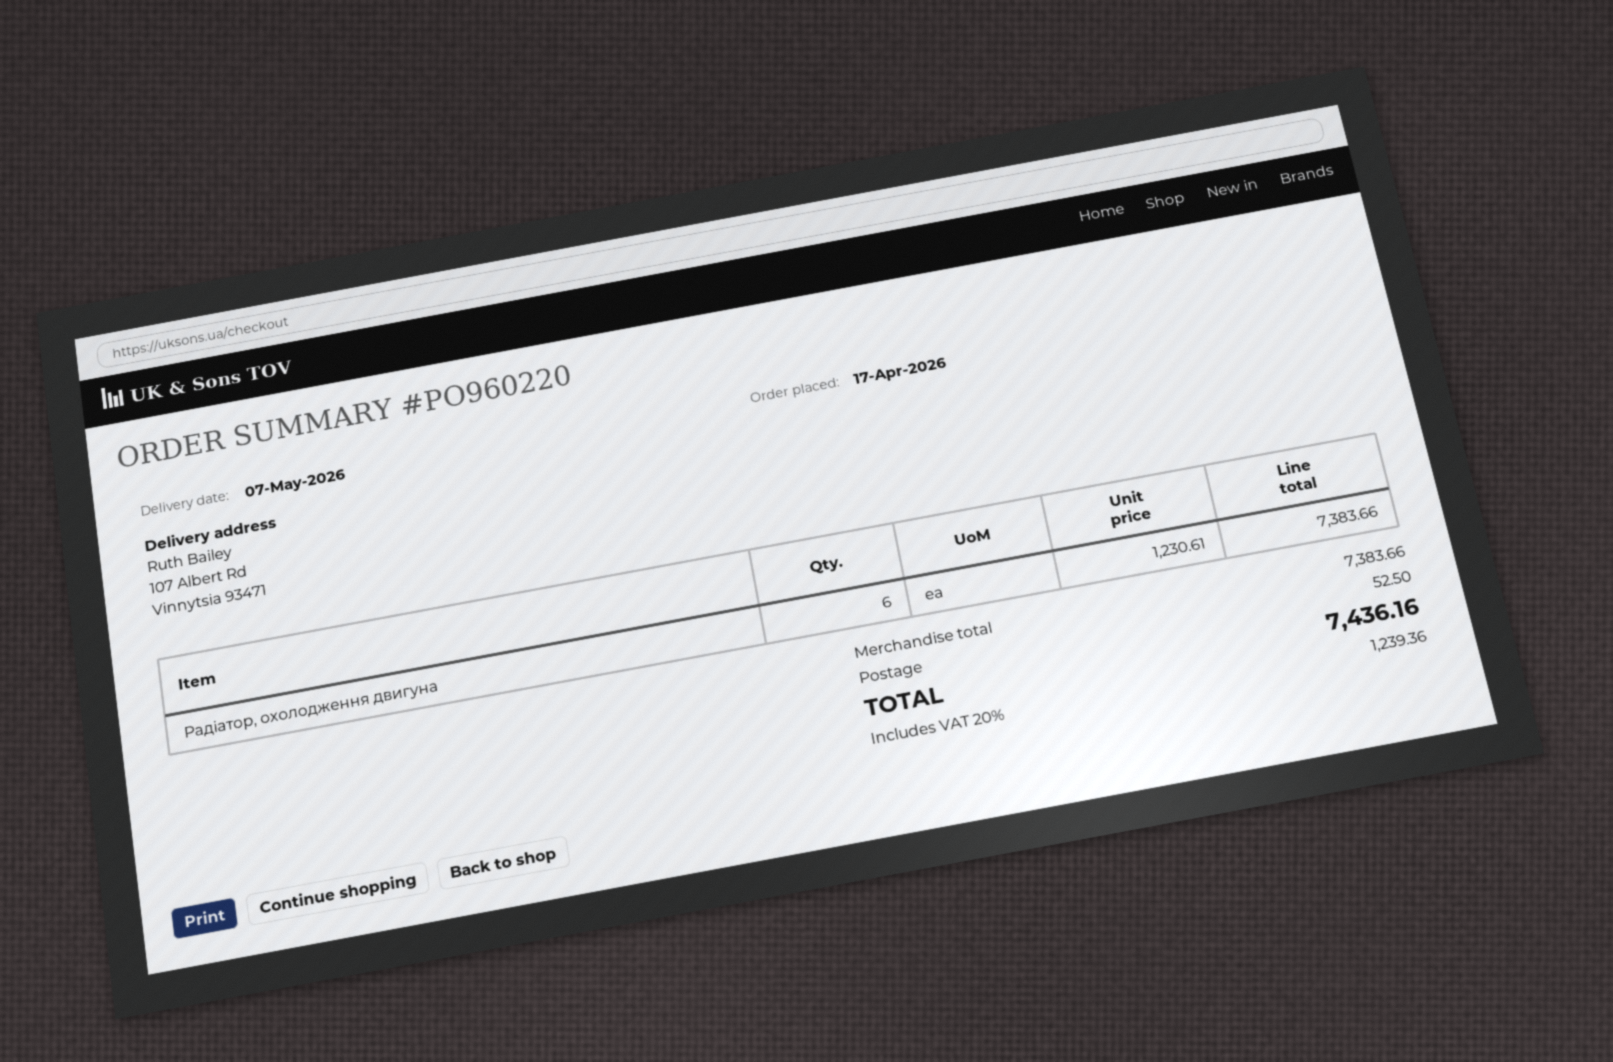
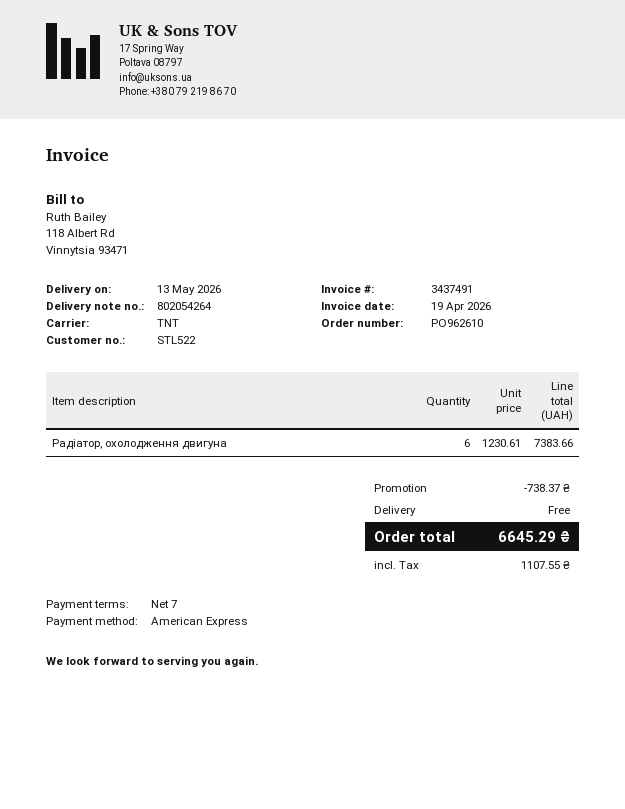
order number: PO960220 -> PO962610
delivery date: 2026-05-07 -> 2026-05-13
discount: none -> 738.37
shipping: 52.50 -> 0.00
tax: 1239.36 -> 1107.55
total: 7436.16 -> 6645.29

